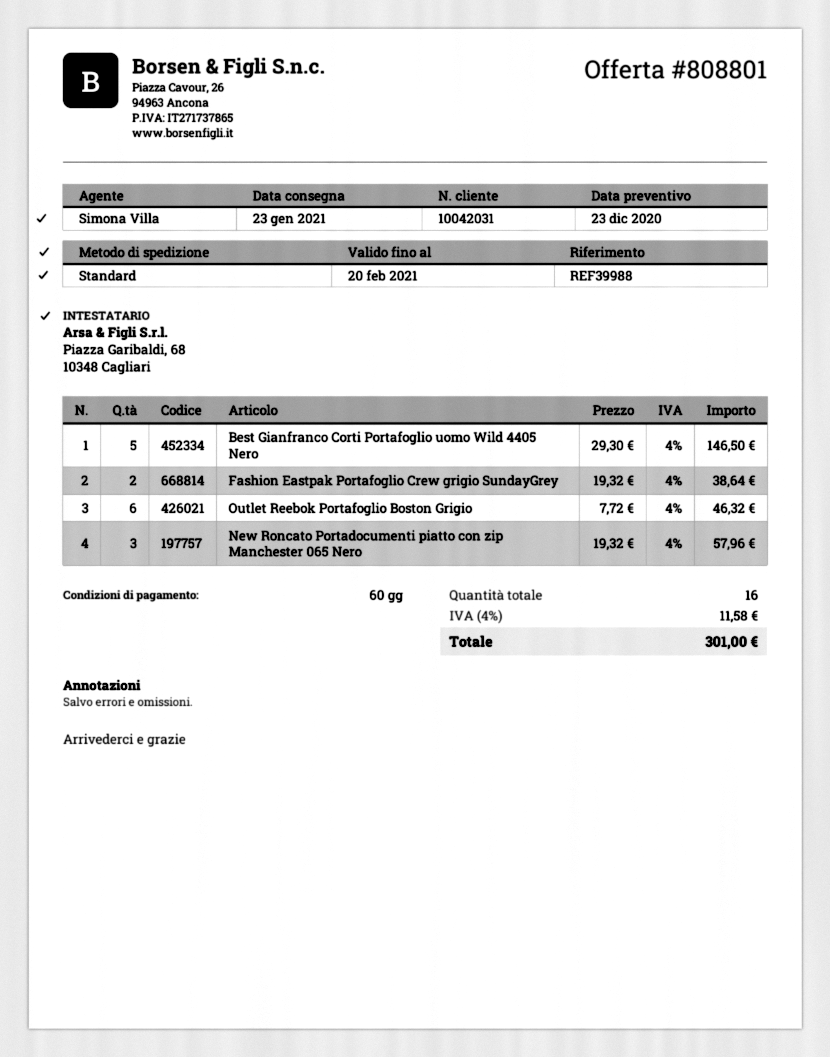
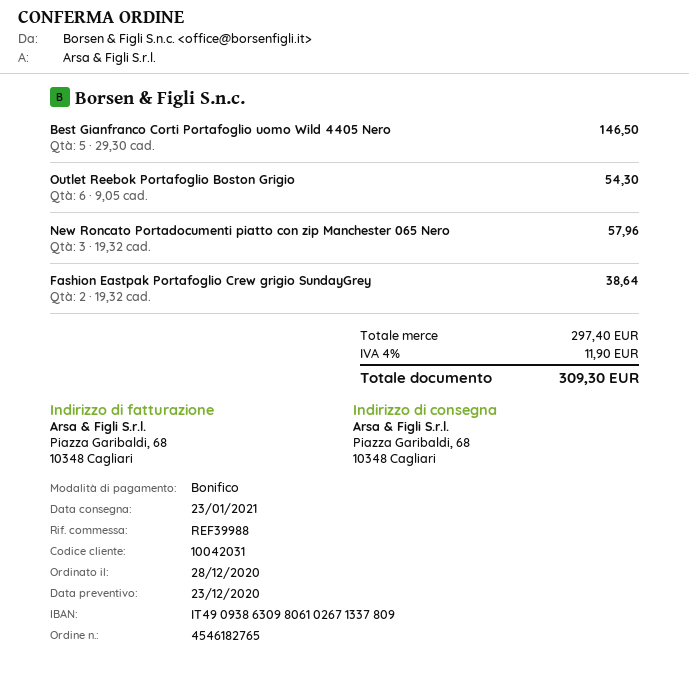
Outlet Reebok Portafoglio Boston Grigio: 6 x 7.72 = 46.32 -> 6 x 9.05 = 54.30
tax: 4% = 11.58 -> 4% = 11.90
total: 301.00 -> 309.30

